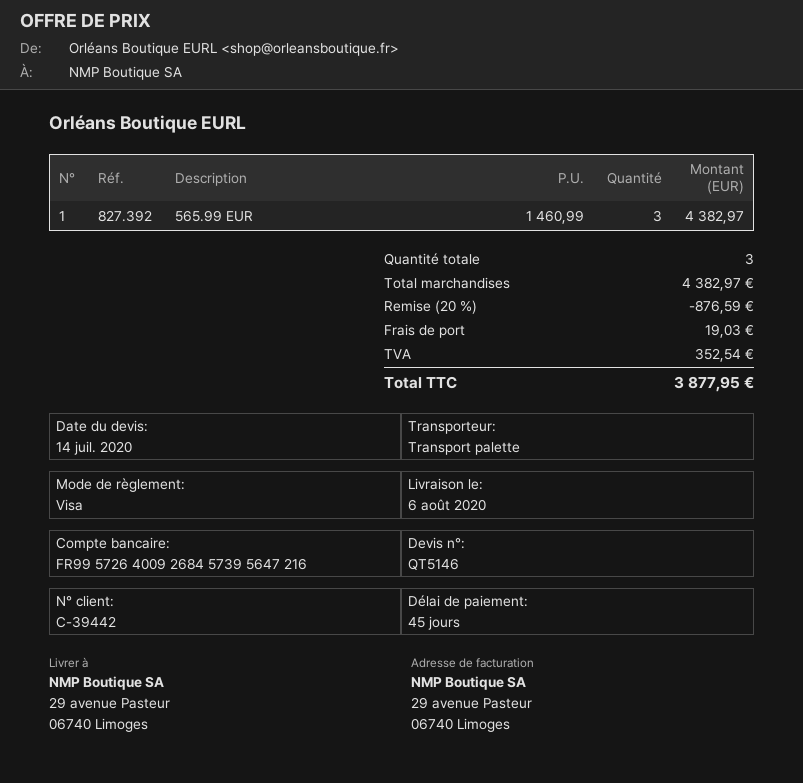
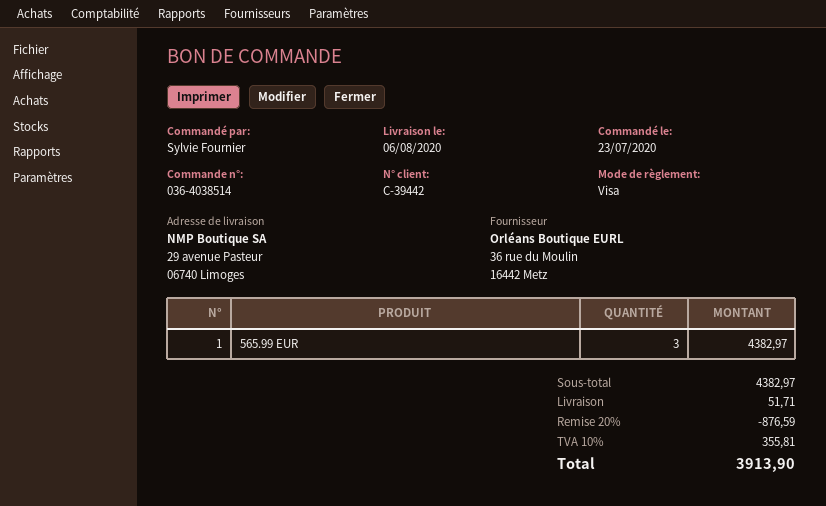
shipping: 19.03 -> 51.71
tax: 352.54 -> 355.81
total: 3877.95 -> 3913.90

